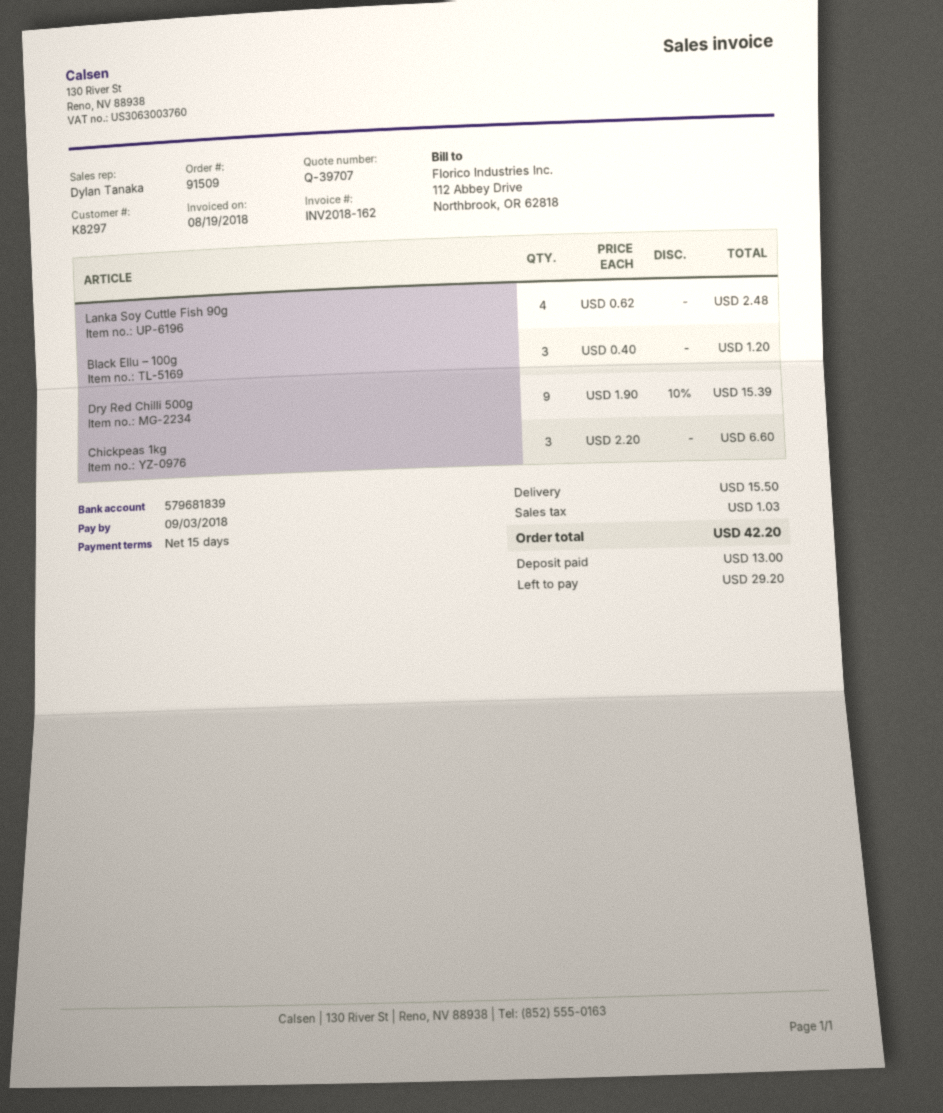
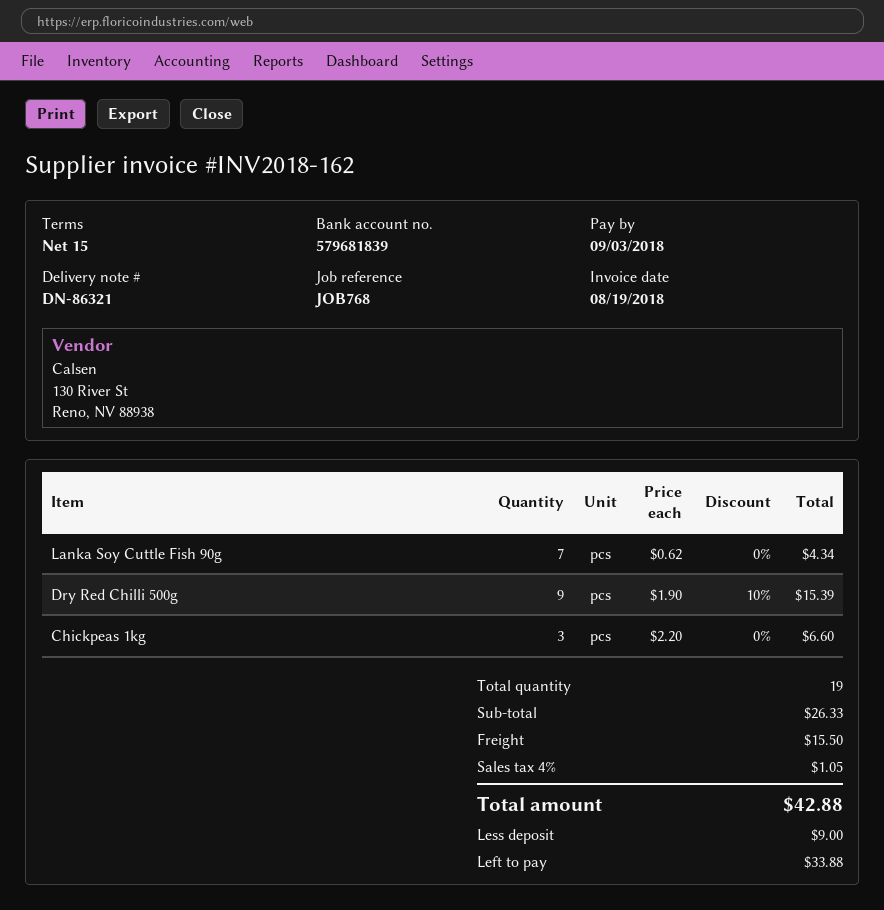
Lanka Soy Cuttle Fish 90g: 4 x 0.62 = 2.48 -> 7 x 0.62 = 4.34
Black Ellu – 100g: 3 x 0.40 = 1.20 -> none
tax: 1.03 -> 1.05
total: 42.20 -> 42.88
deposit: 13.00 -> 9.00
balance: 29.20 -> 33.88

